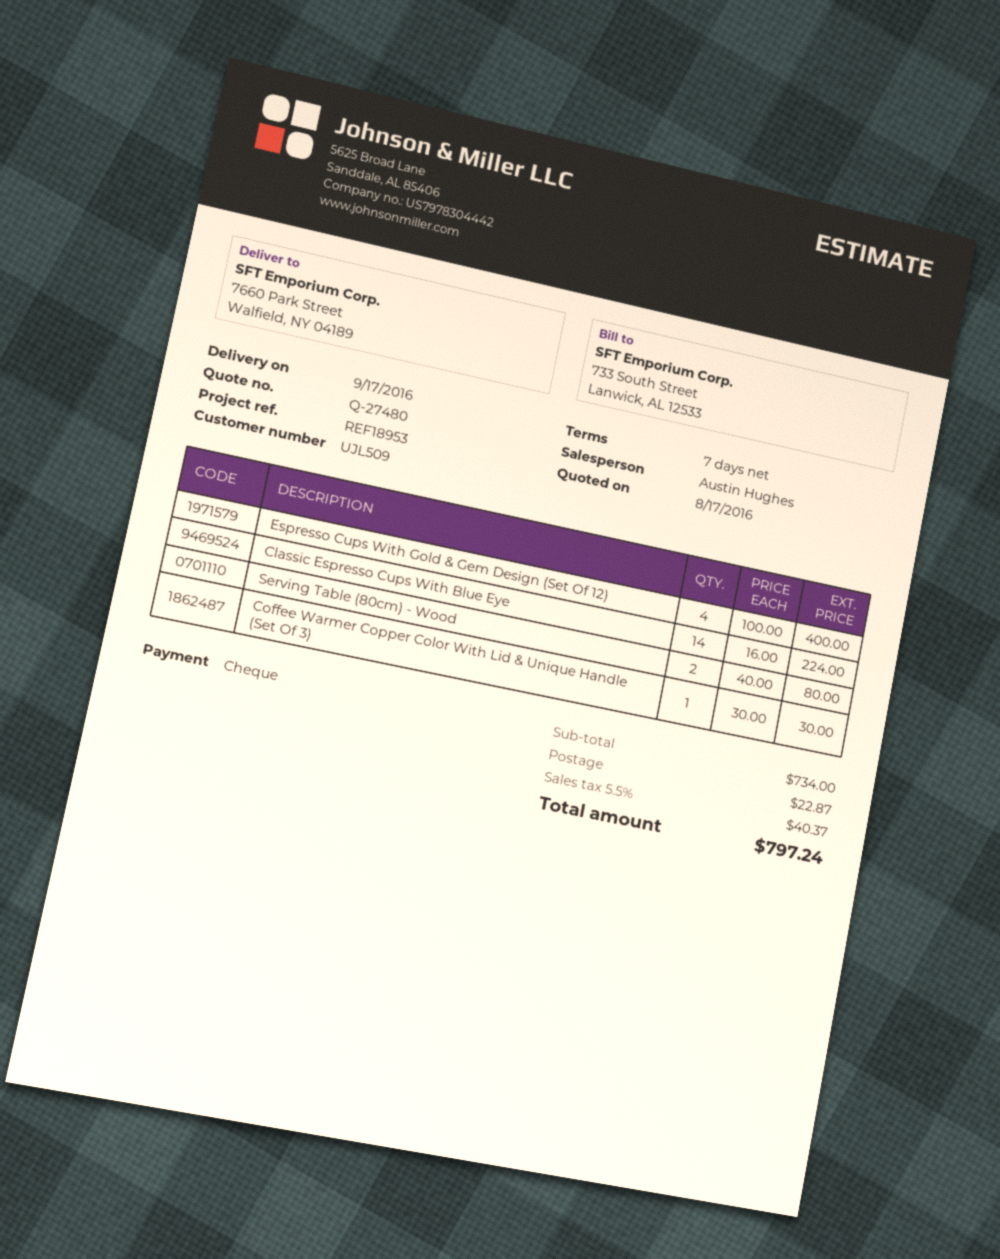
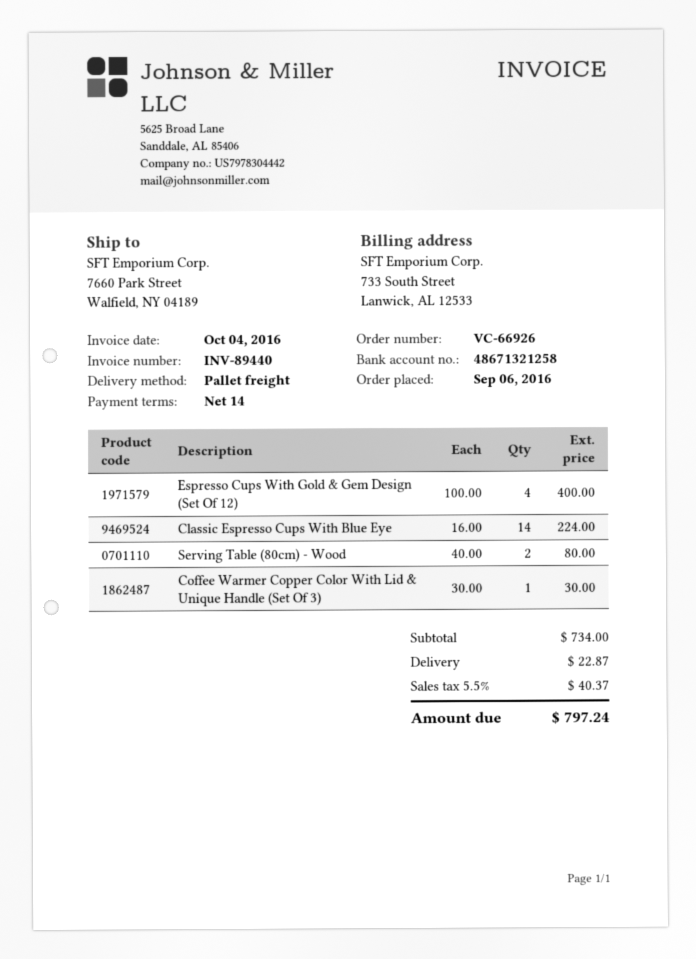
payment terms: 7 days -> 14 days

